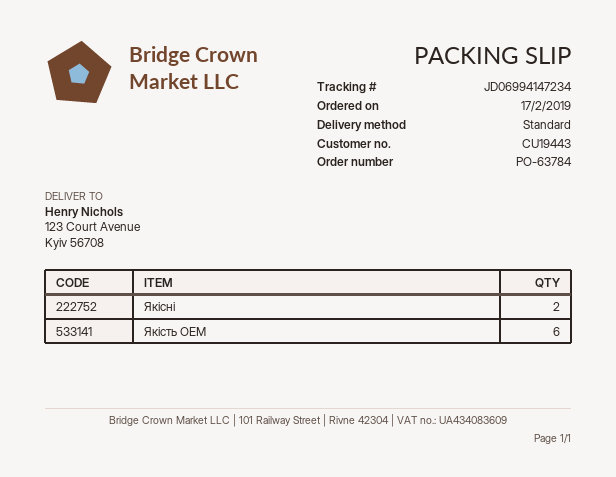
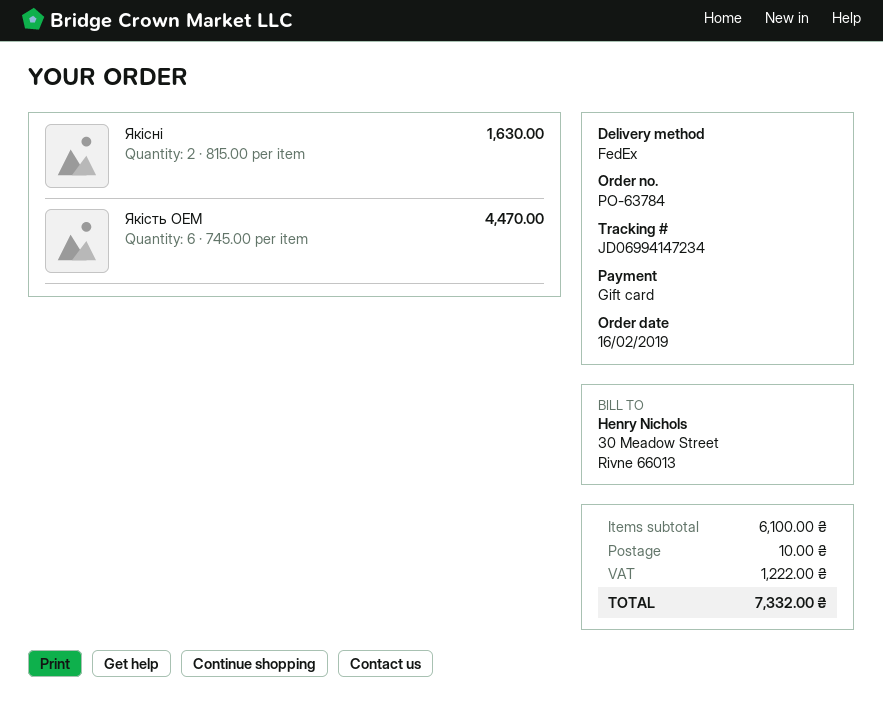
order date: 2019-02-17 -> 2019-02-16
shipping method: standard -> FedEx

